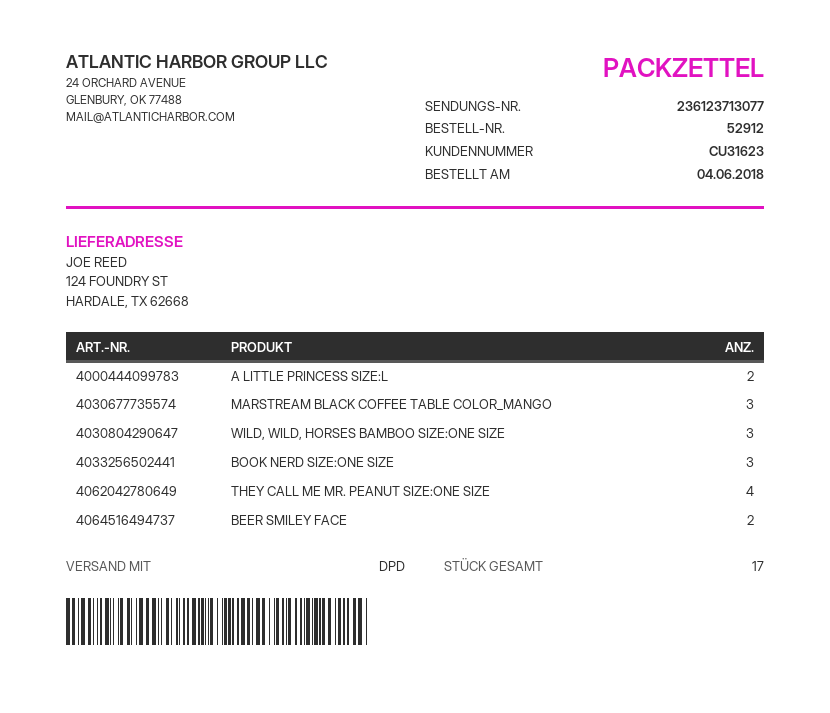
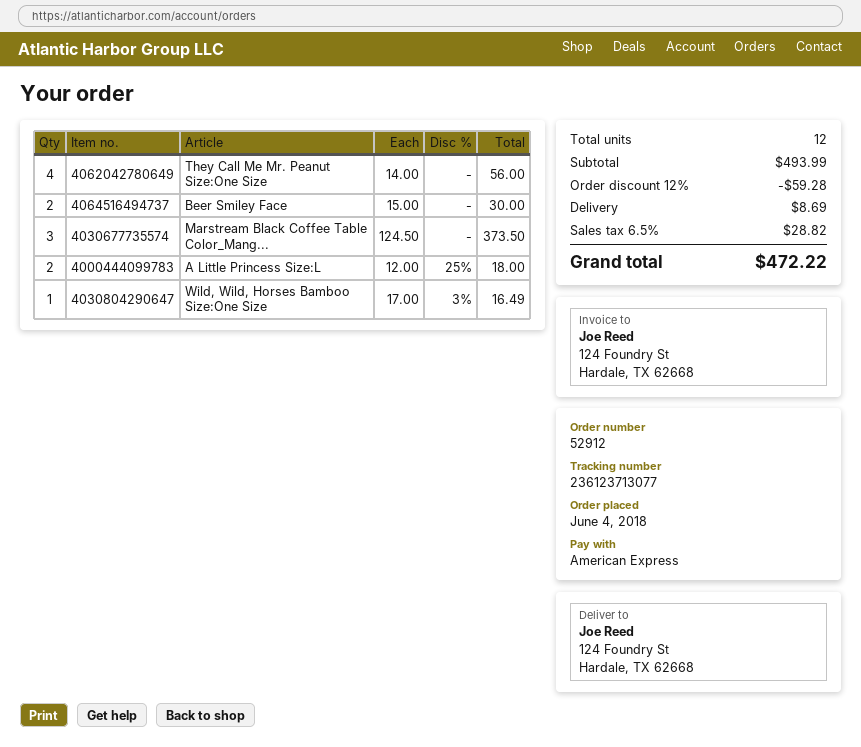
WILD, WILD, HORSES BAMBOO SIZE:ONE SIZE: 3 -> 1
BOOK NERD SIZE:ONE SIZE: 3 -> none
total quantity: 17 -> 12

